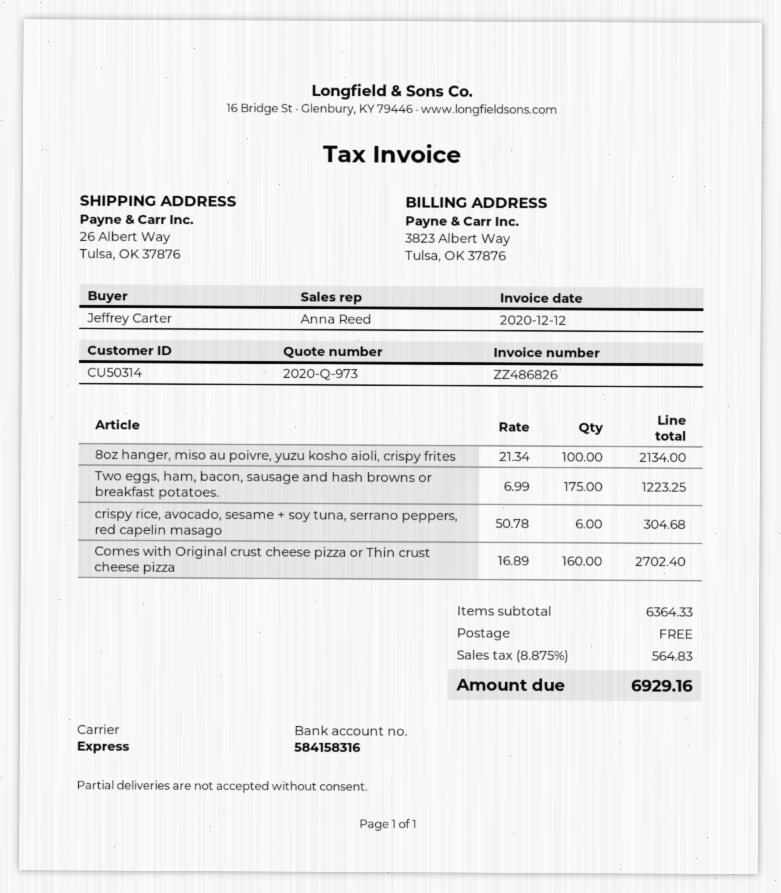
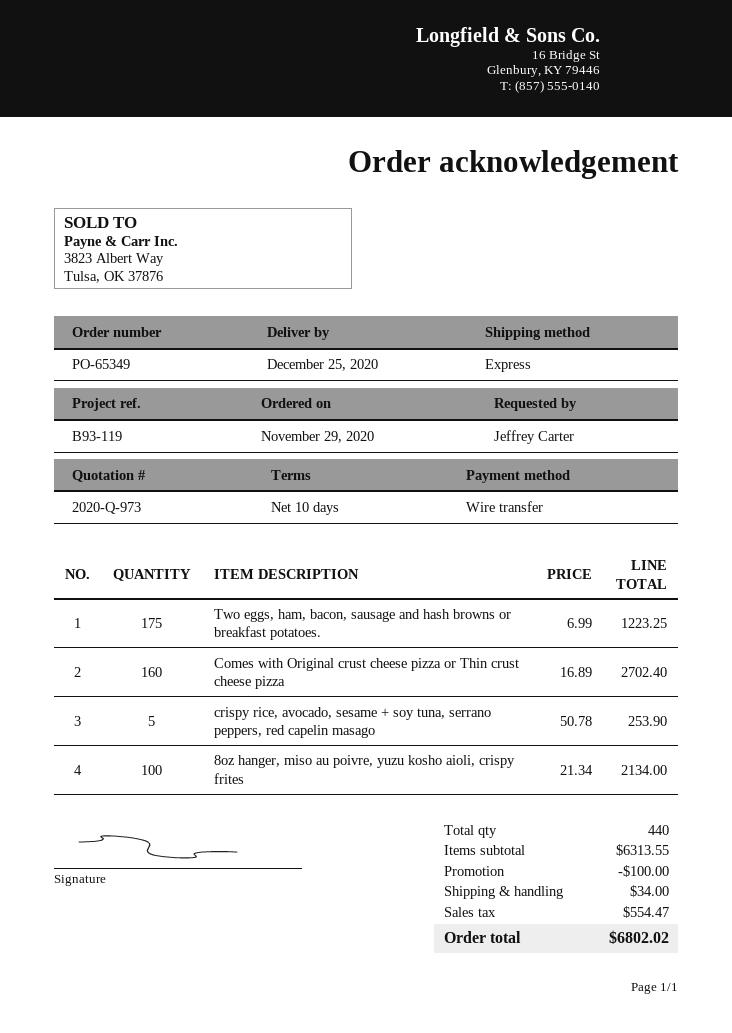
crispy rice, avocado, sesame + soy tuna, serrano peppers, red capelin masago: 6 x 50.78 = 304.68 -> 5 x 50.78 = 253.90
subtotal: 6364.33 -> 6313.55
discount: none -> 100.00
shipping: 0.00 -> 34.00
tax: 564.83 -> 554.47
total: 6929.16 -> 6802.02

